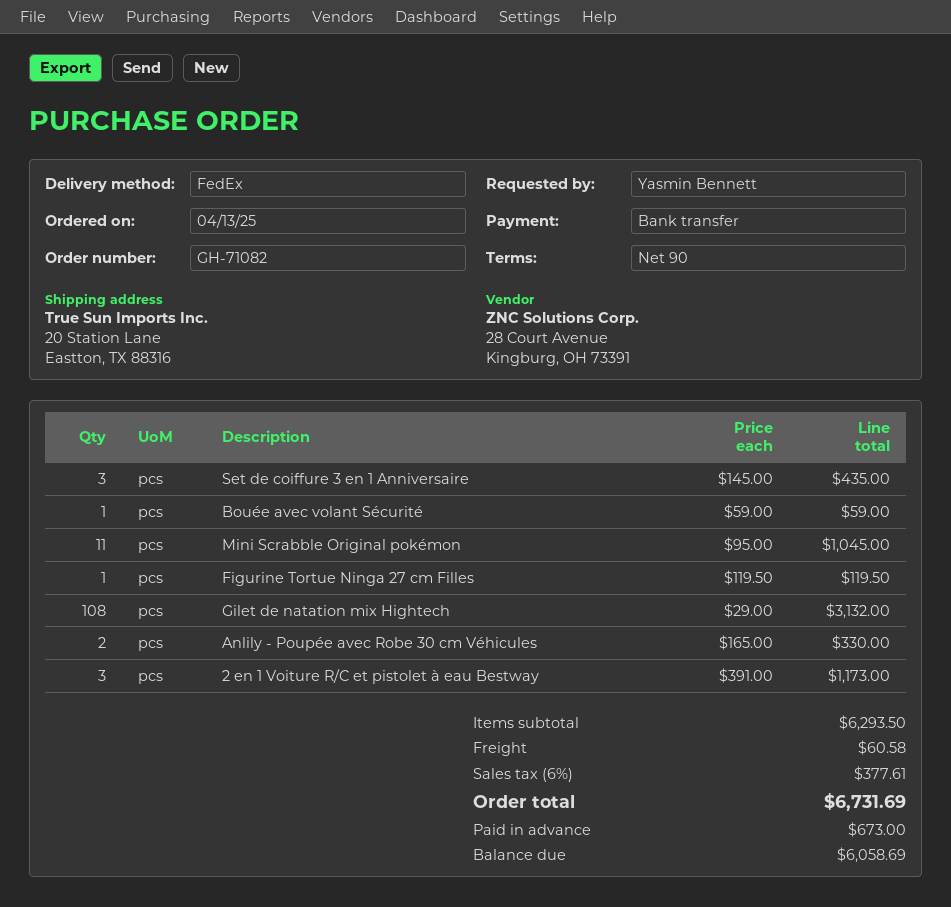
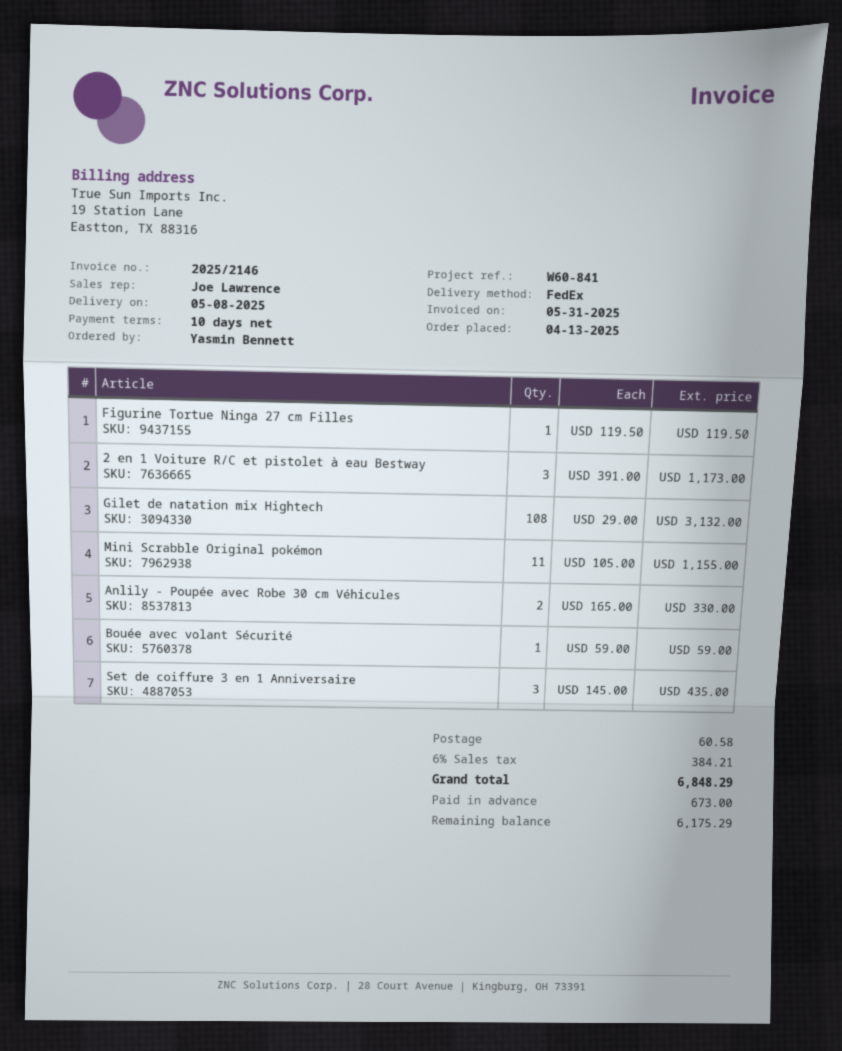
payment terms: 90 days -> 10 days
Mini Scrabble Original pokémon: 11 x 95.00 = 1045.00 -> 11 x 105.00 = 1155.00
tax: 6% = 377.61 -> 6% = 384.21
total: 6731.69 -> 6848.29
balance: 6058.69 -> 6175.29

